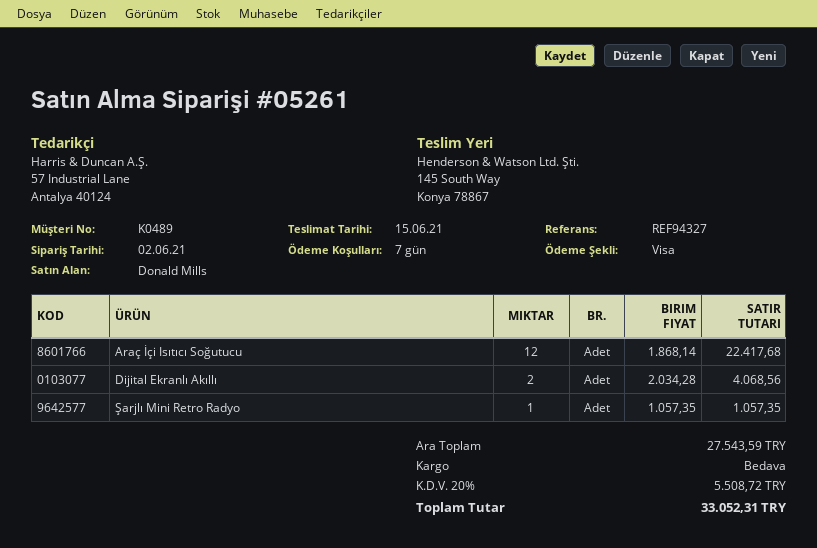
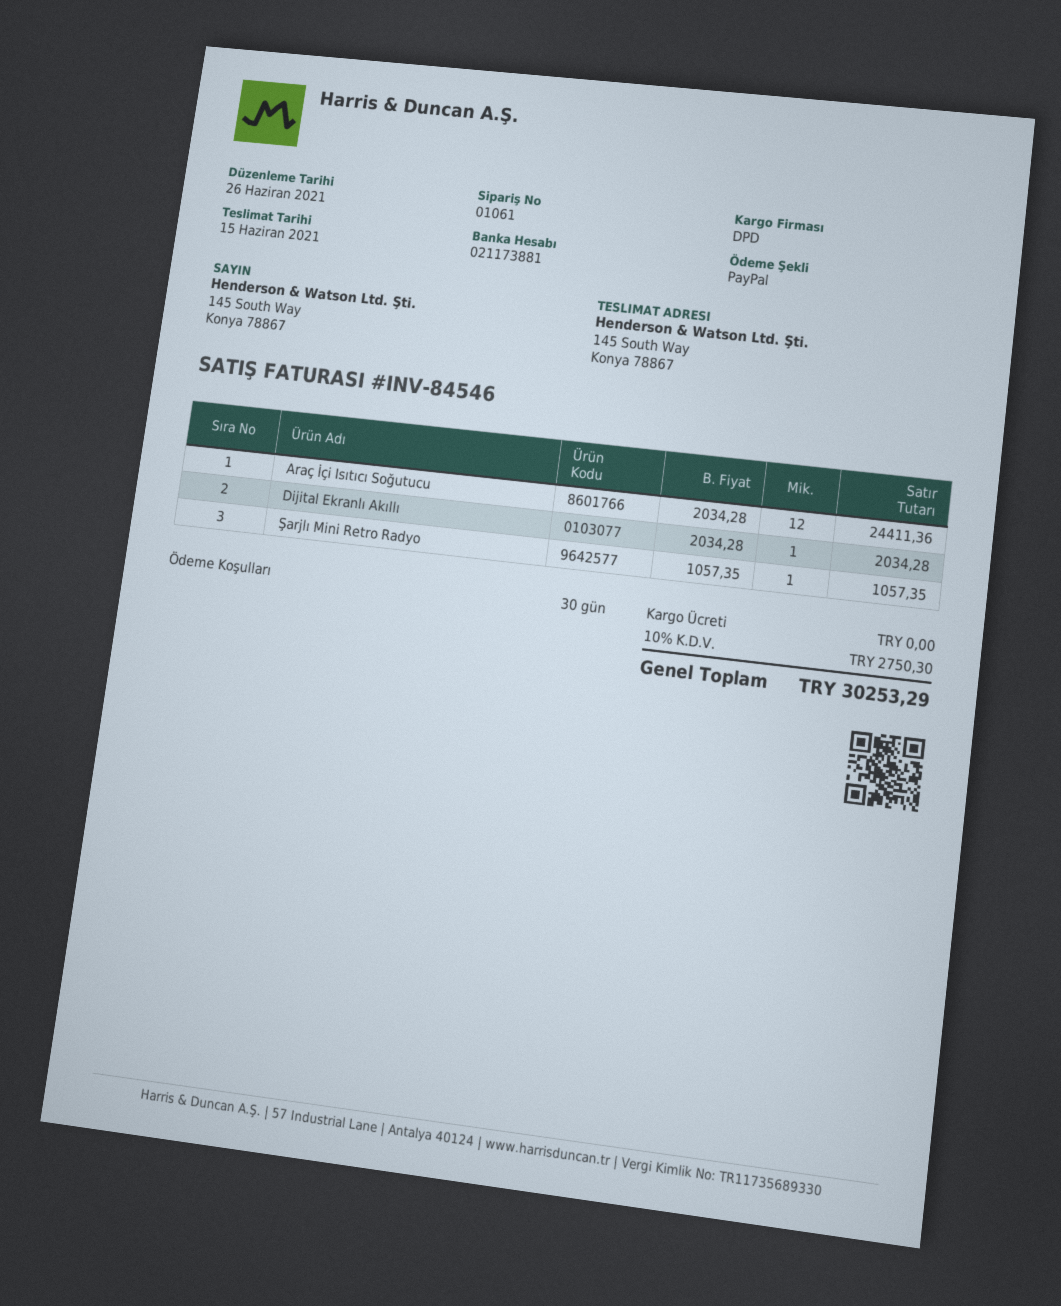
order number: 05261 -> 01061
payment terms: 7 days -> 30 days
payment method: Visa -> PayPal
Araç İçi Isıtıcı Soğutucu: 12 x 1868.14 = 22417.68 -> 12 x 2034.28 = 24411.36
Dijital Ekranlı Akıllı: 2 x 2034.28 = 4068.56 -> 1 x 2034.28 = 2034.28
tax: 20% = 5508.72 -> 10% = 2750.30
total: 33052.31 -> 30253.29

